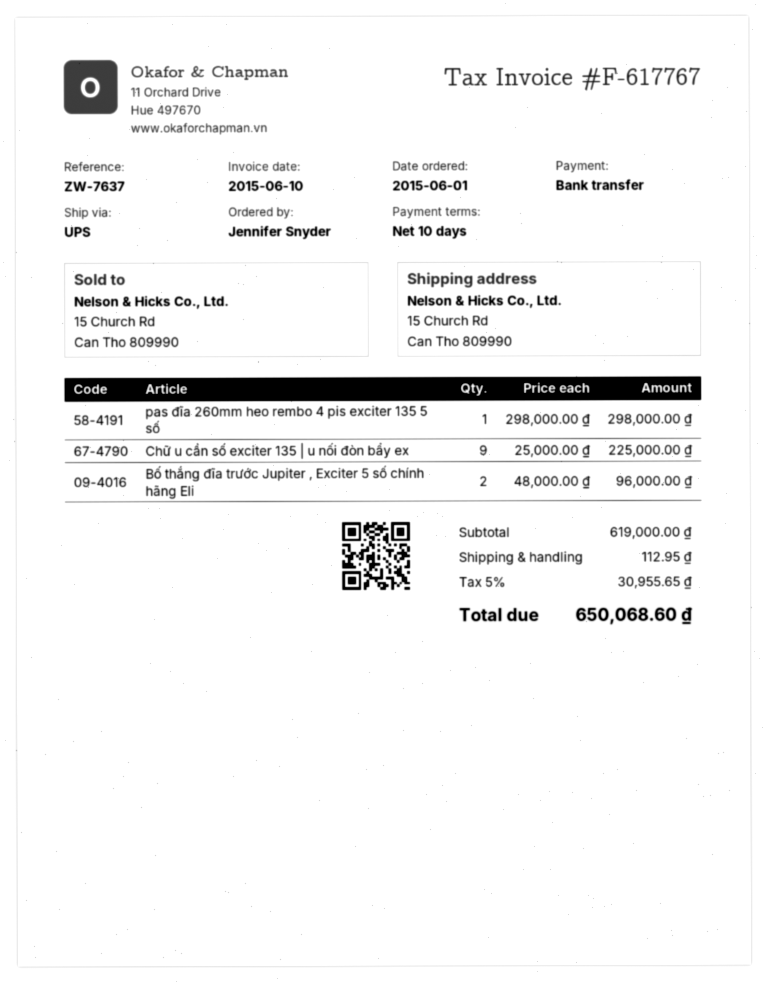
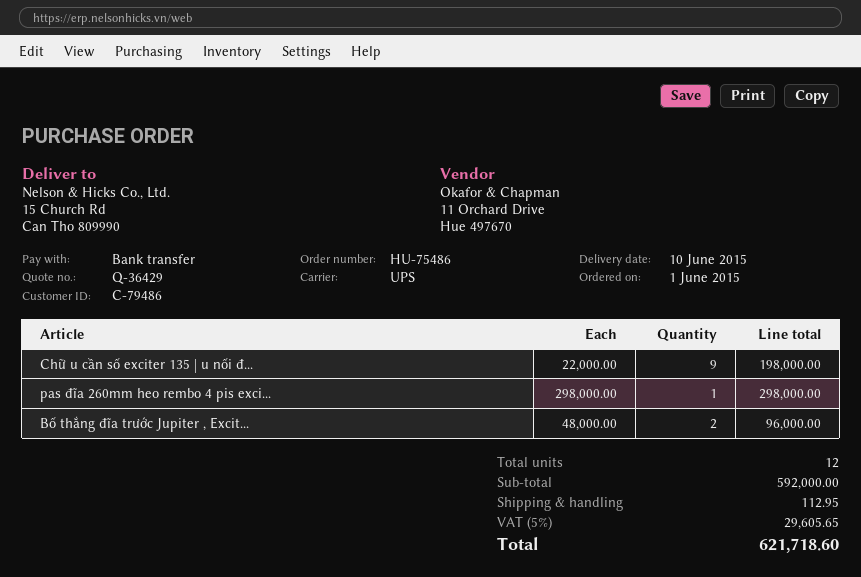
Chữ u cần số exciter 135 | u nối đòn bẩy ex: 9 x 25000.00 = 225000.00 -> 9 x 22000.00 = 198000.00
subtotal: 619000.00 -> 592000.00
tax: 5% = 30955.65 -> 5% = 29605.65
total: 650068.60 -> 621718.60

